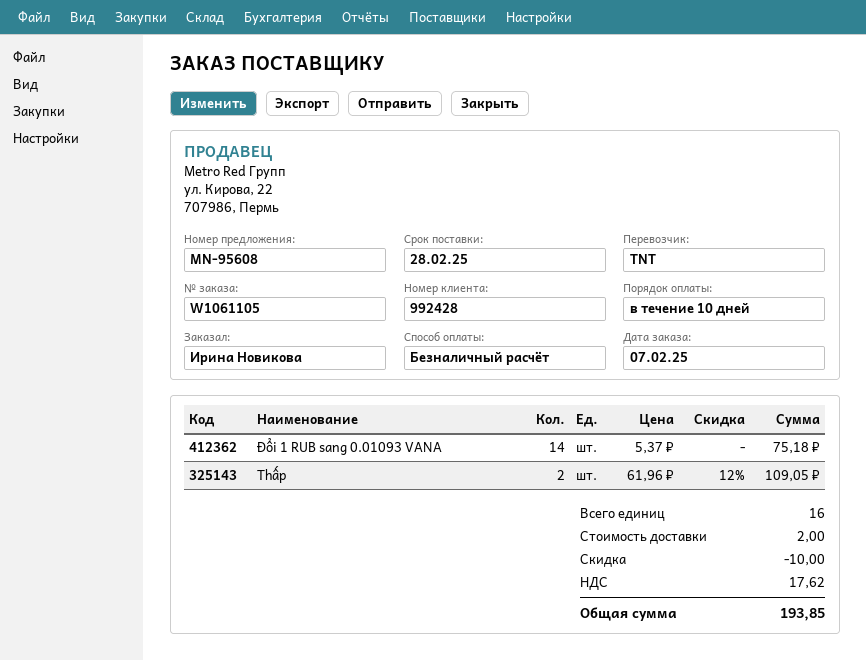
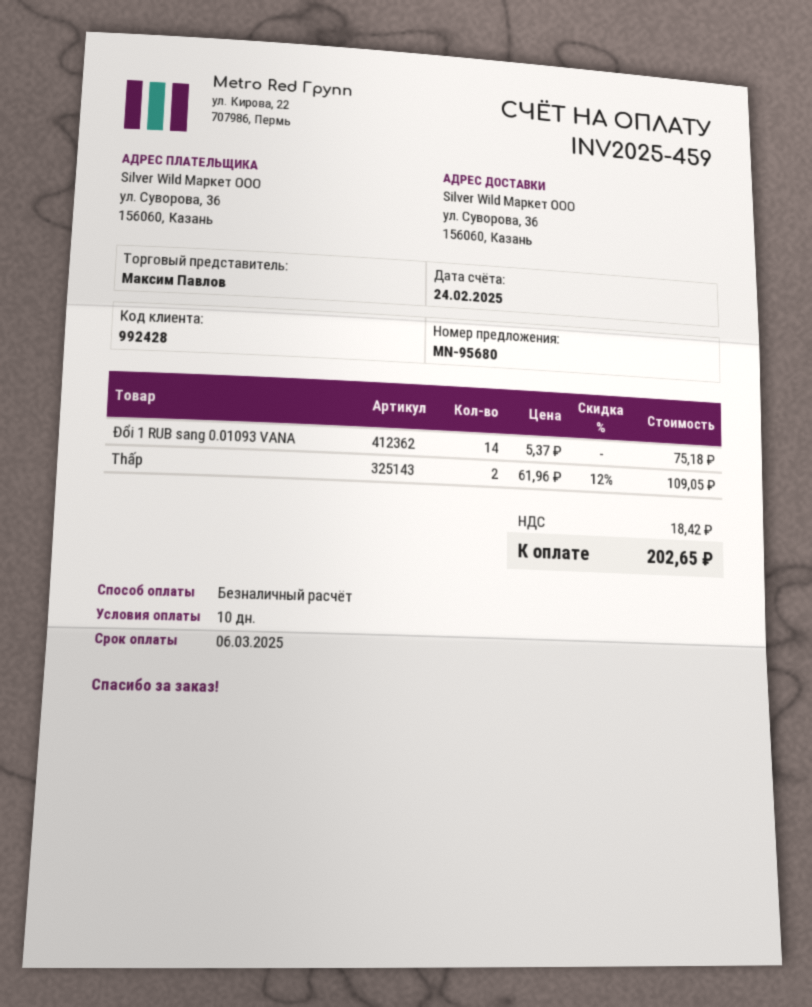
quote number: MN-95608 -> MN-95680
discount: 10.00 -> none
shipping: 2.00 -> none
tax: 17.62 -> 18.42
total: 193.85 -> 202.65

